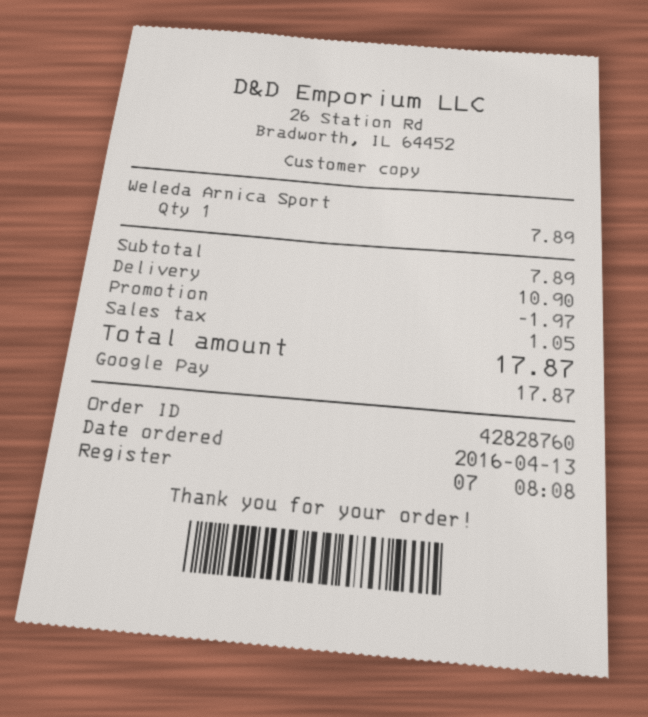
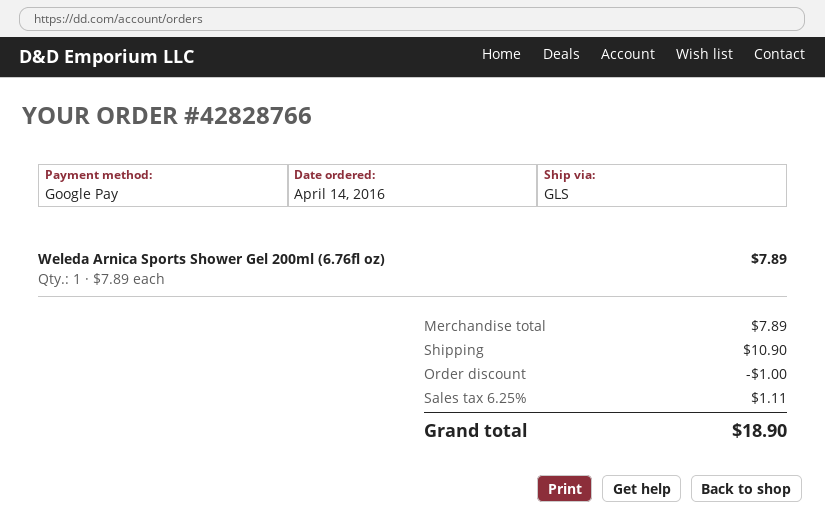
order number: 42828760 -> 42828766
order date: 2016-04-13 -> 2016-04-14
discount: 1.97 -> 1.00
tax: 1.05 -> 1.11
total: 17.87 -> 18.90

